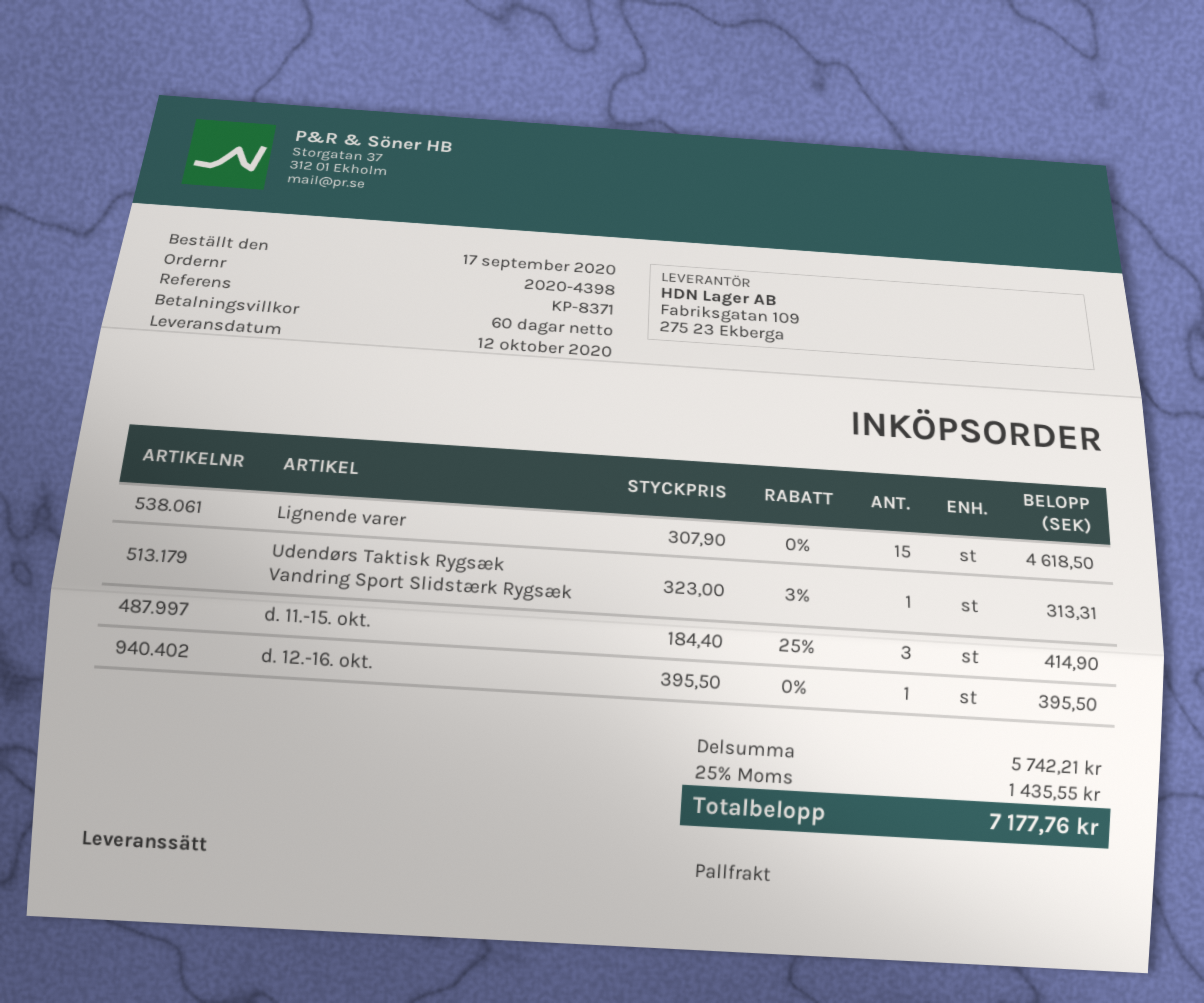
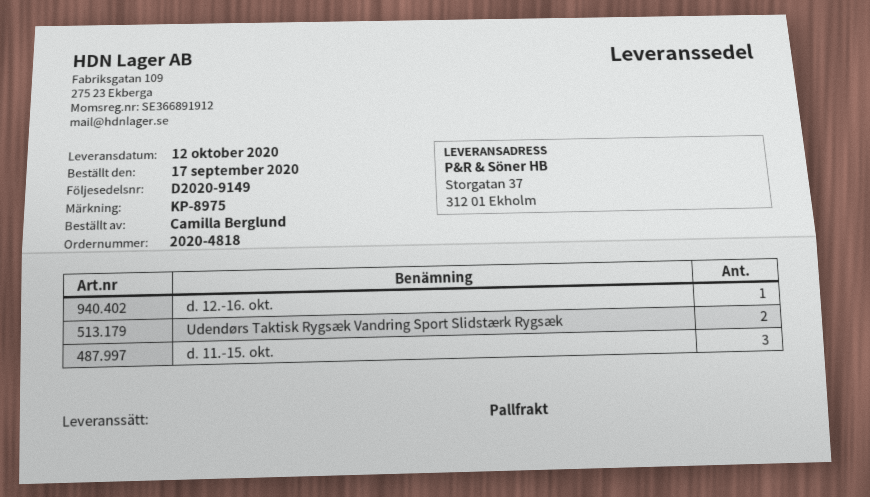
order number: 2020-4398 -> 2020-4818
reference: KP-8371 -> KP-8975
Lignende varer: 15 -> none
Udendørs Taktisk Rygsæk Vandring Sport Slidstærk Rygsæk: 1 -> 2

